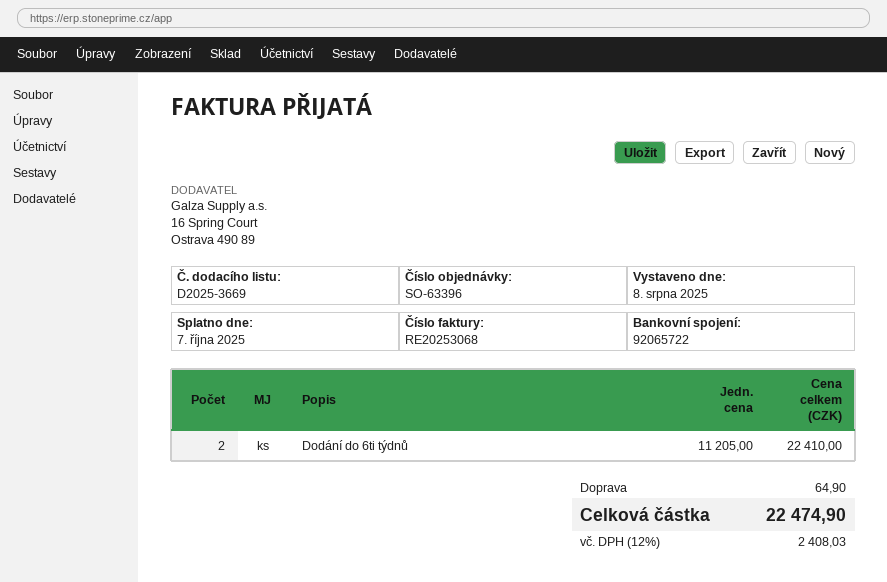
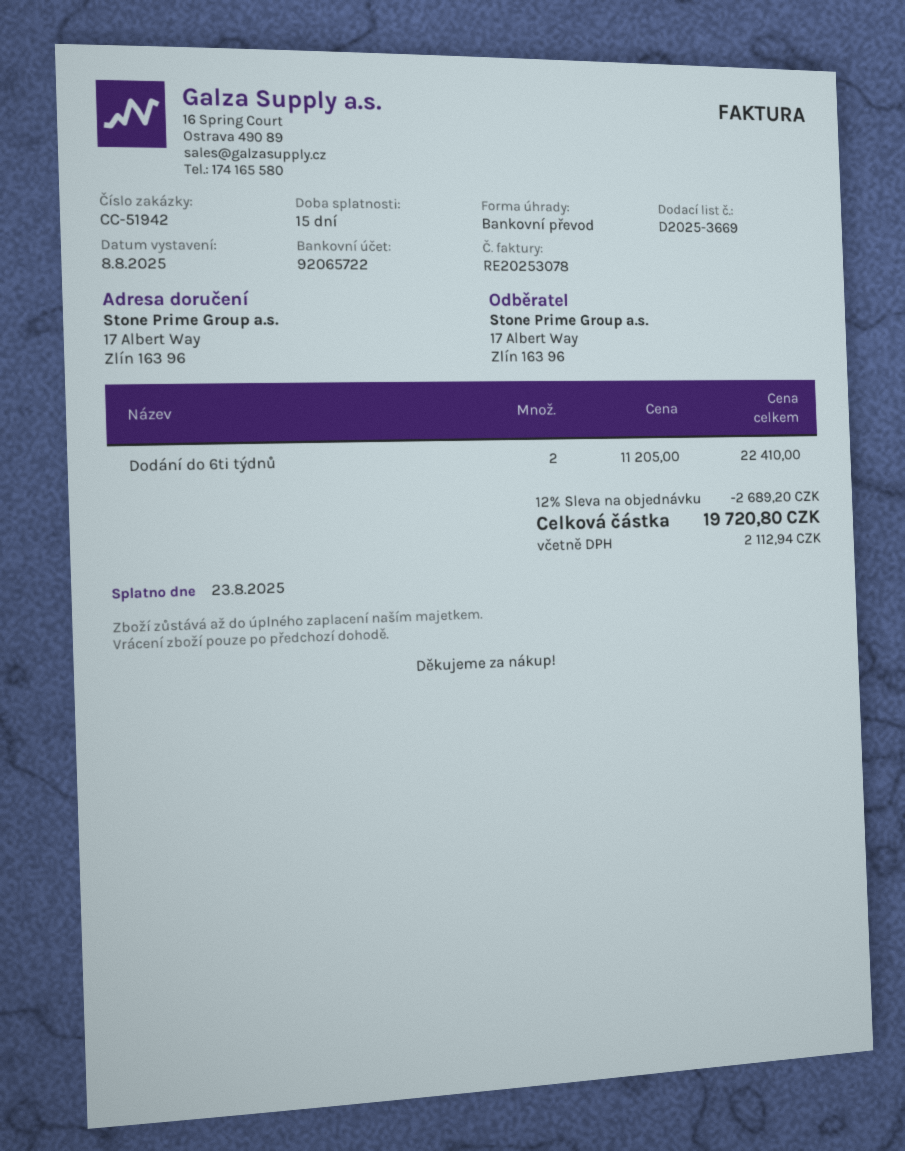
invoice number: RE20253068 -> RE20253078
due date: 2025-10-07 -> 2025-08-23
discount: none -> 12% = 2689.20
shipping: 64.90 -> none
tax: 2408.03 -> 2112.94
total: 22474.90 -> 19720.80

